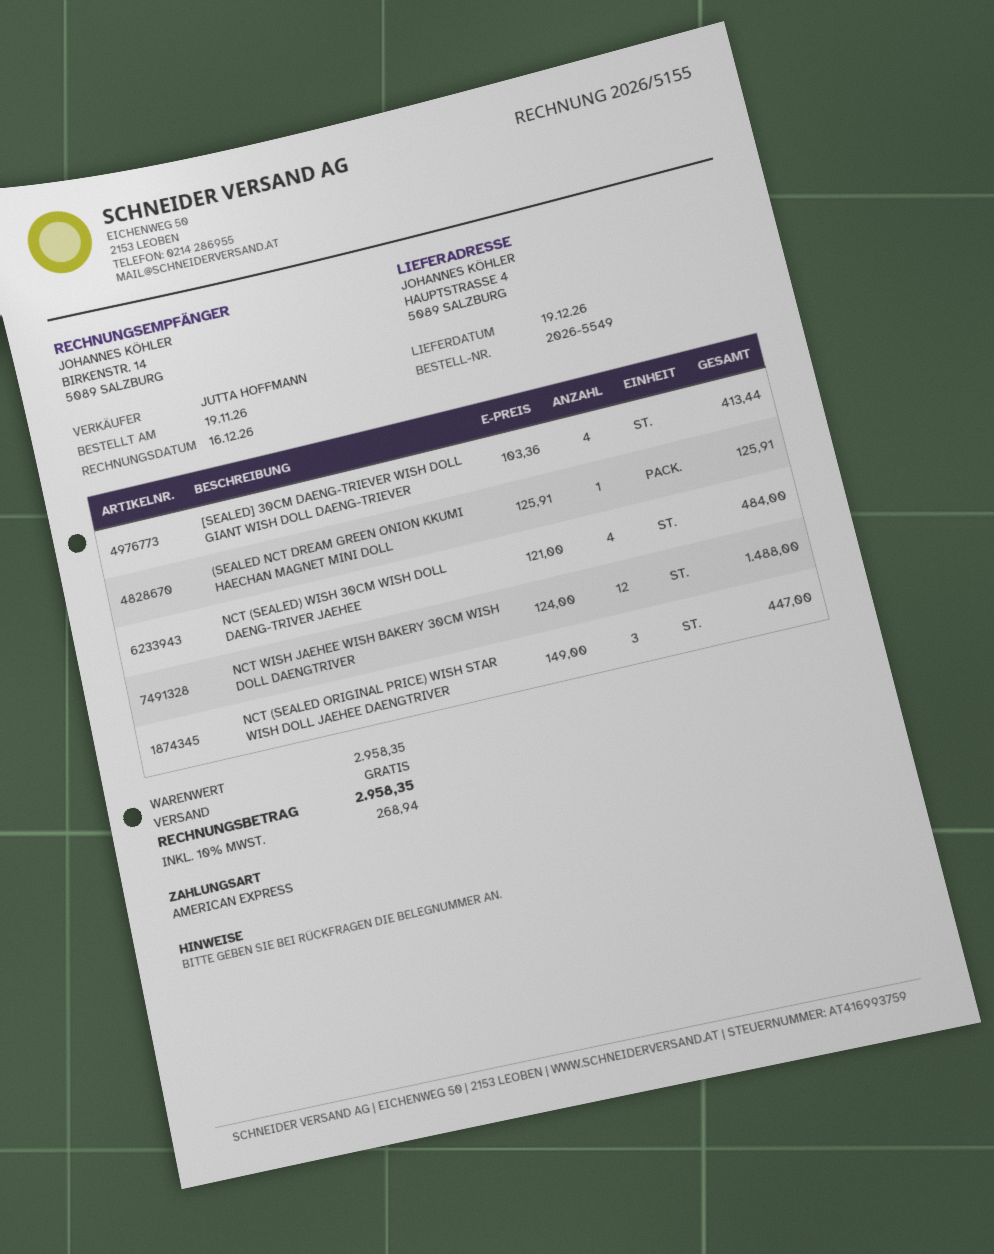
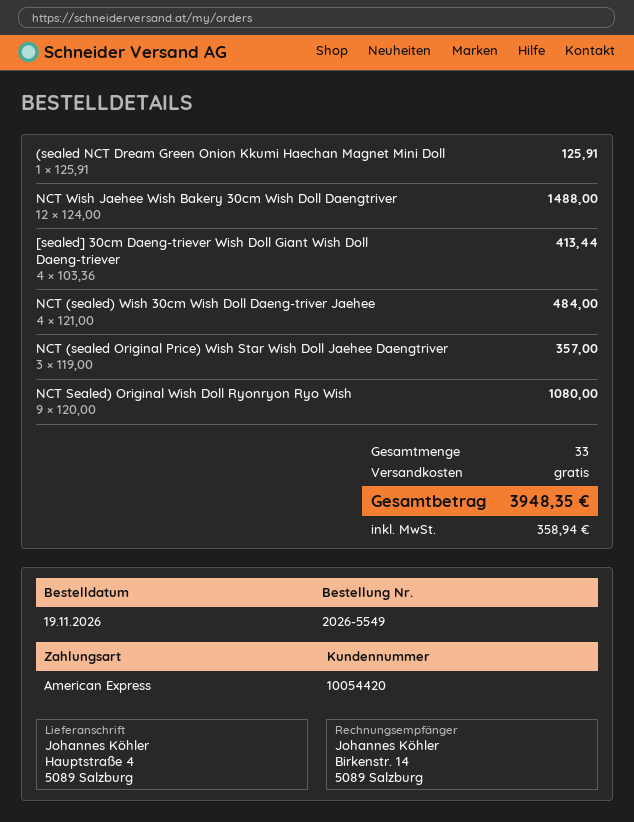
NCT (SEALED ORIGINAL PRICE) WISH STAR WISH DOLL JAEHEE DAENGTRIVER: 3 x 149.00 = 447.00 -> 3 x 119.00 = 357.00
NCT Sealed) Original Wish Doll Ryonryon Ryo Wish: none -> 9 x 120.00 = 1080.00
tax: 268.94 -> 358.94
total: 2958.35 -> 3948.35

